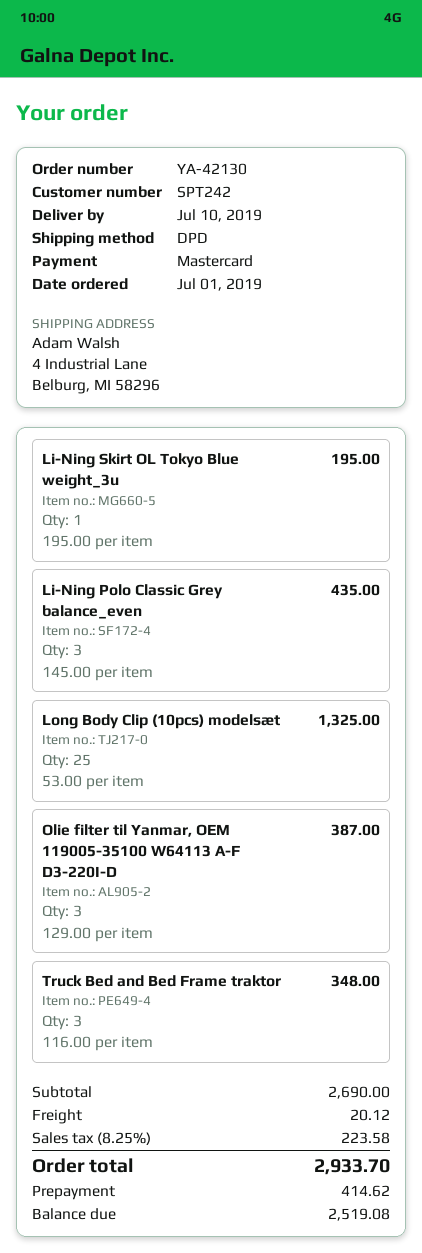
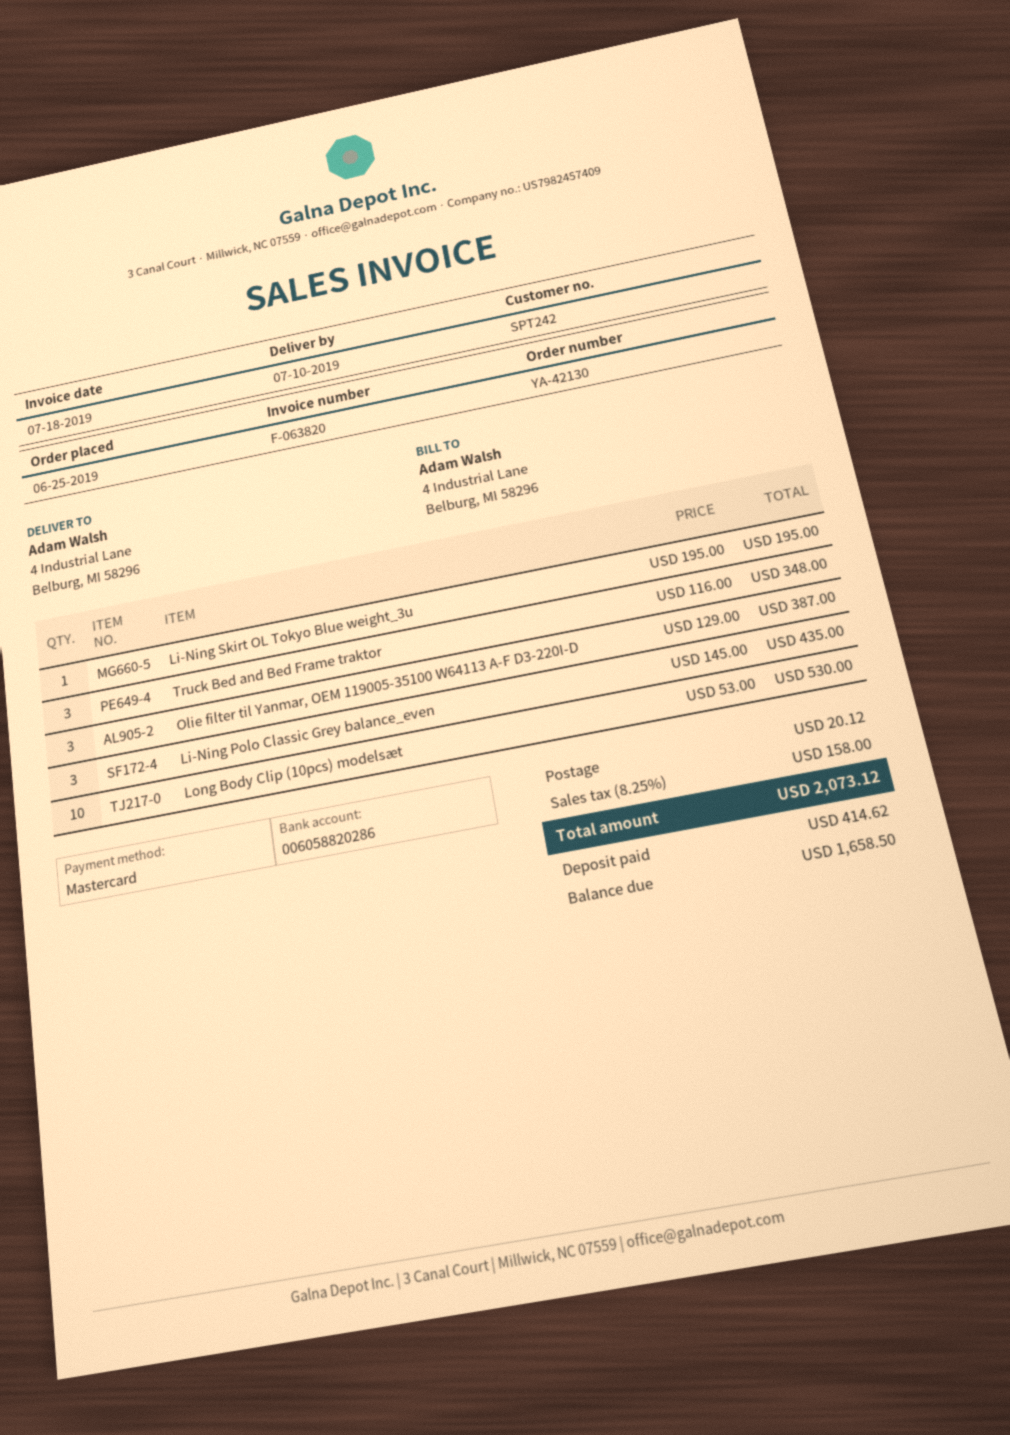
order date: 2019-07-01 -> 2019-06-25
Long Body Clip (10pcs) modelsæt: 25 x 53.00 = 1325.00 -> 10 x 53.00 = 530.00
tax: 8.25% = 223.58 -> 8.25% = 158.00
total: 2933.70 -> 2073.12
balance: 2519.08 -> 1658.50

